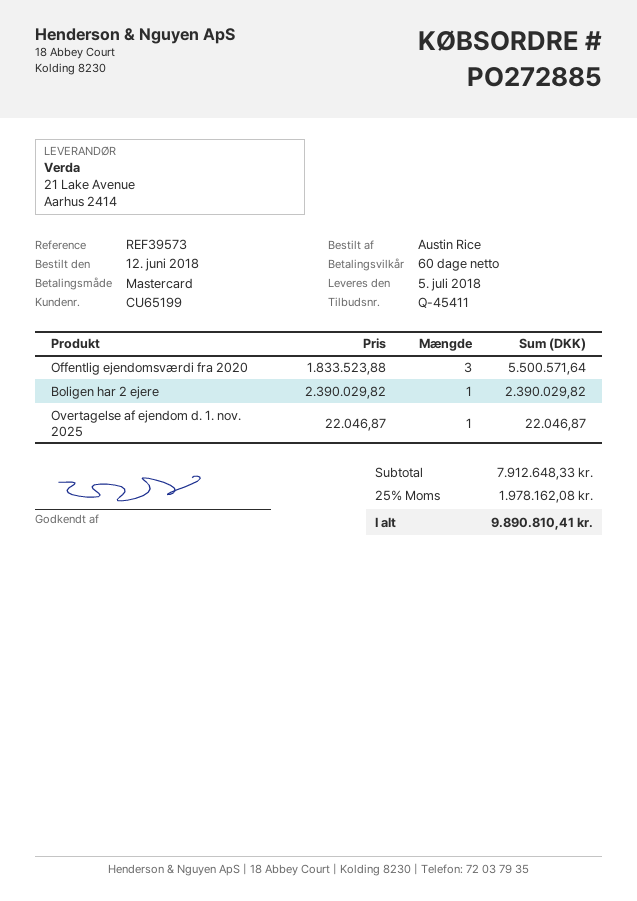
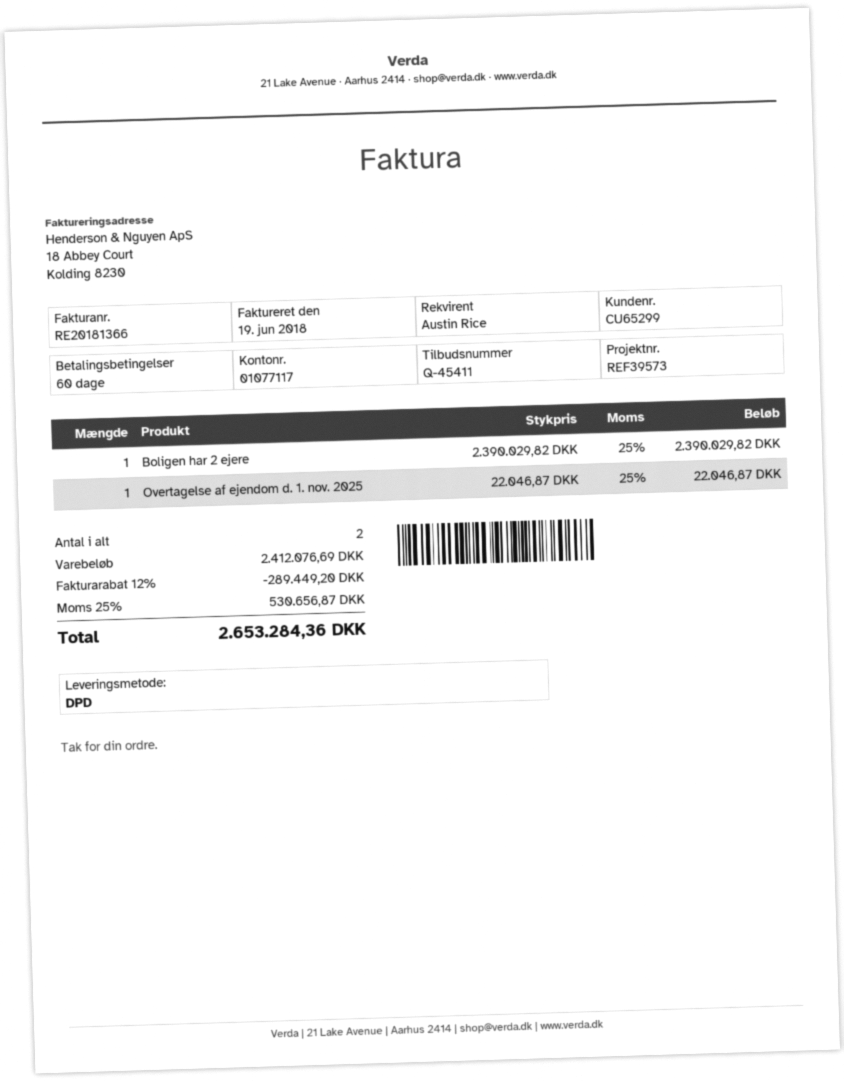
customer number: CU65199 -> CU65299
Offentlig ejendomsværdi fra 2020: 3 x 1833523.88 = 5500571.64 -> none
subtotal: 7912648.33 -> 2412076.69
discount: none -> 12% = 289449.20
tax: 25% = 1978162.08 -> 25% = 530656.87
total: 9890810.41 -> 2653284.36

